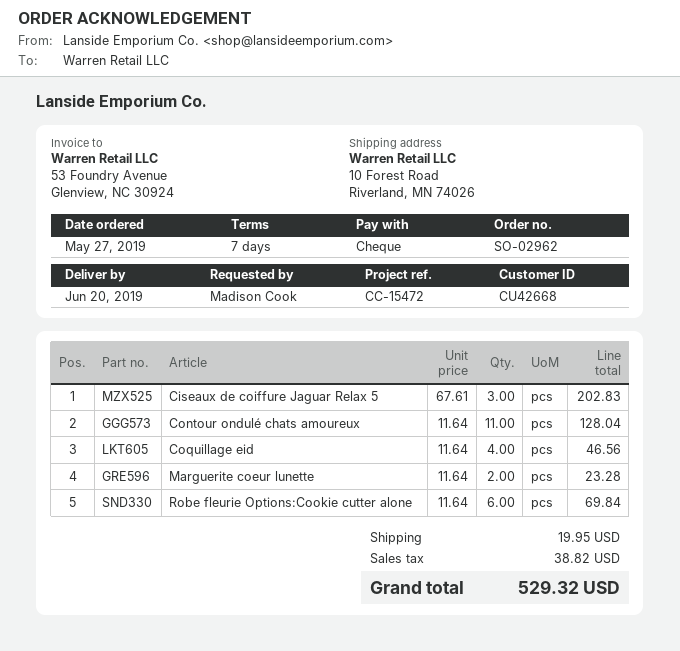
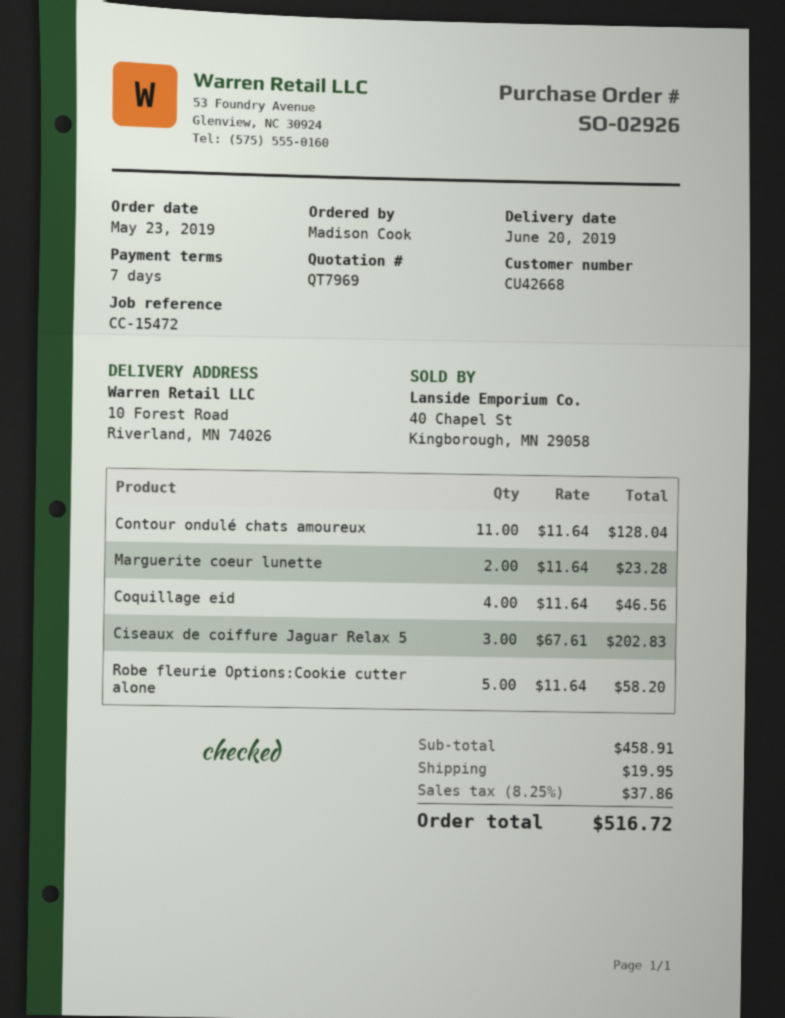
order number: SO-02962 -> SO-02926
order date: 2019-05-27 -> 2019-05-23
Robe fleurie Options:Cookie cutter alone: 6 x 11.64 = 69.84 -> 5 x 11.64 = 58.20
tax: 38.82 -> 37.86
total: 529.32 -> 516.72

